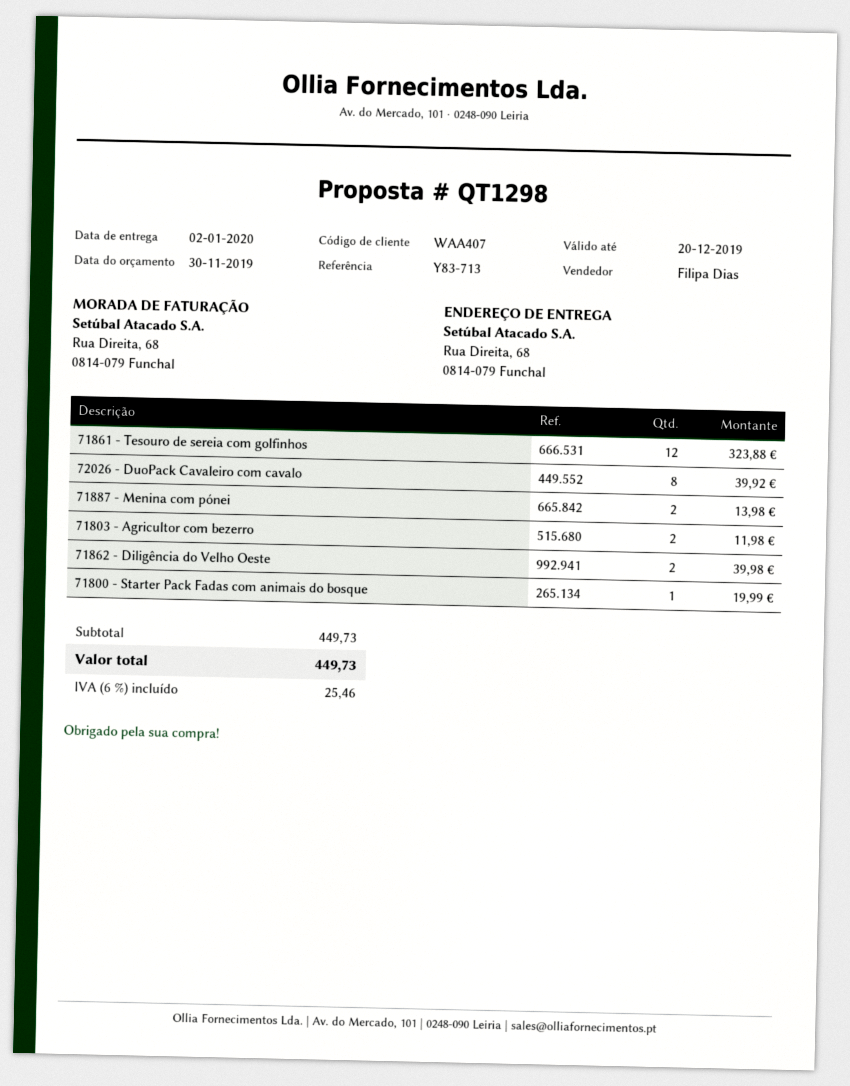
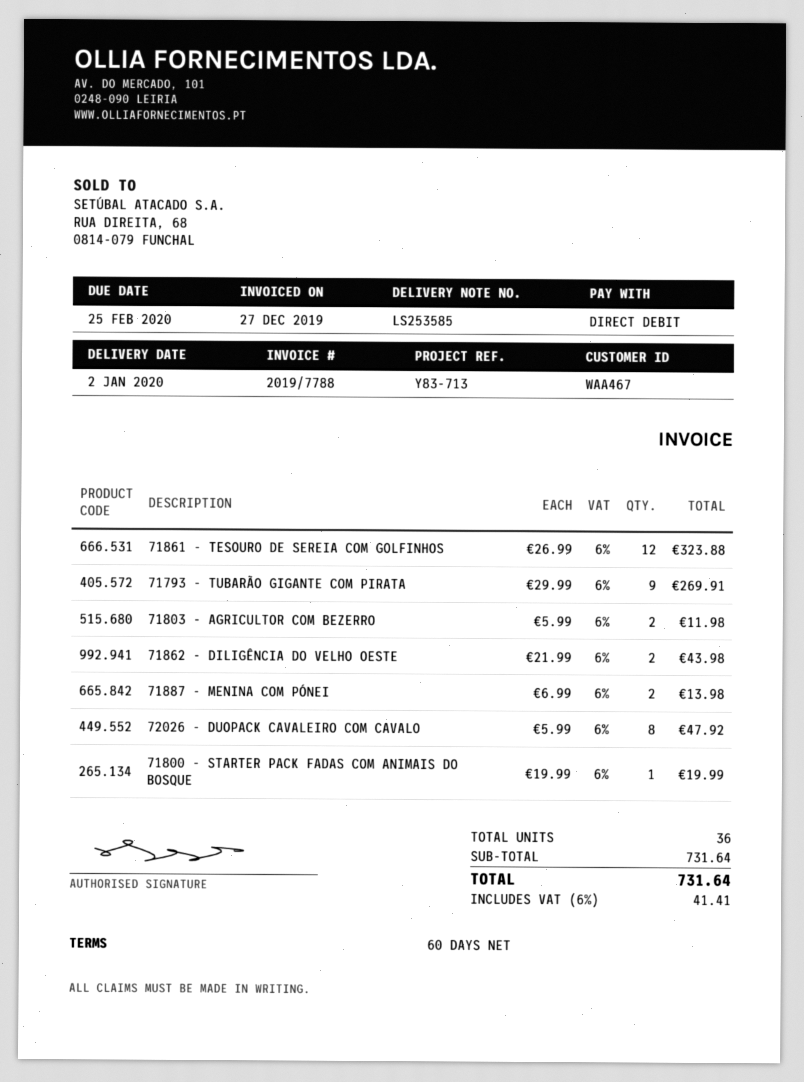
customer number: WAA407 -> WAA467
72026 - DuoPack Cavaleiro com cavalo: 8 for 39.92 -> 8 for 47.92
71862 - Diligência do Velho Oeste: 2 for 39.98 -> 2 for 43.98
71793 - TUBARÃO GIGANTE COM PIRATA: none -> 9 for 269.91
subtotal: 449.73 -> 731.64
tax: 6% = 25.46 -> 6% = 41.41
total: 449.73 -> 731.64

